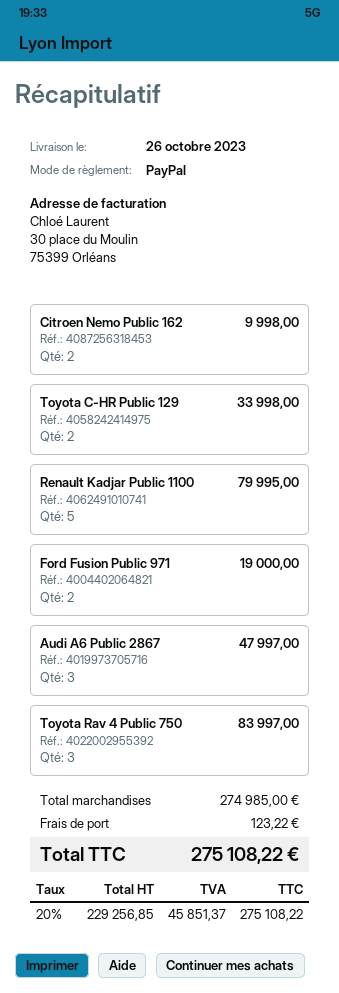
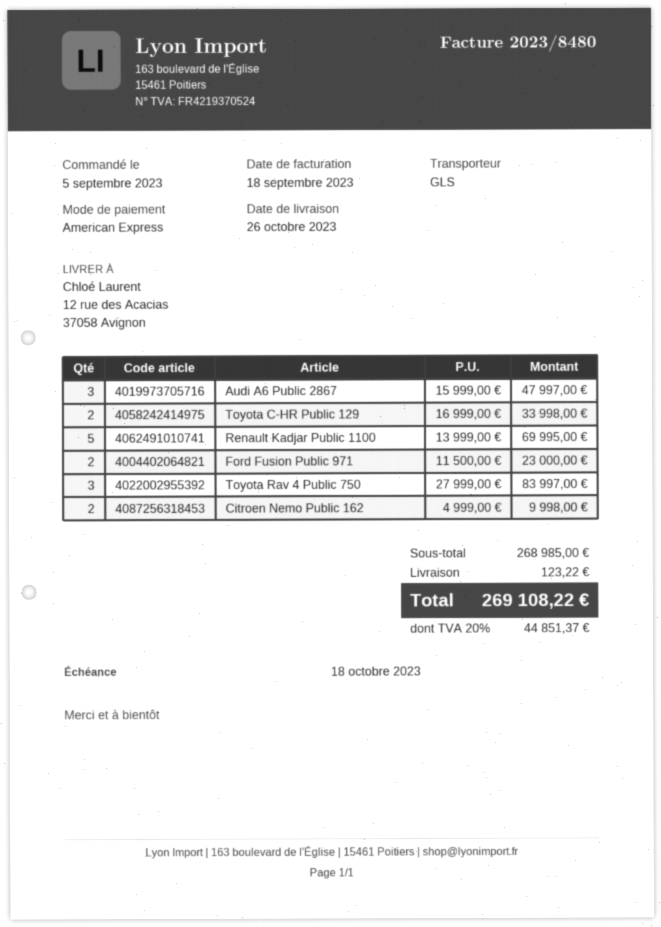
payment method: PayPal -> American Express
Renault Kadjar Public 1100: 5 for 79995.00 -> 5 for 69995.00
Ford Fusion Public 971: 2 for 19000.00 -> 2 for 23000.00
subtotal: 274985.00 -> 268985.00
tax: 20% = 45851.37 -> 20% = 44851.37
total: 275108.22 -> 269108.22

